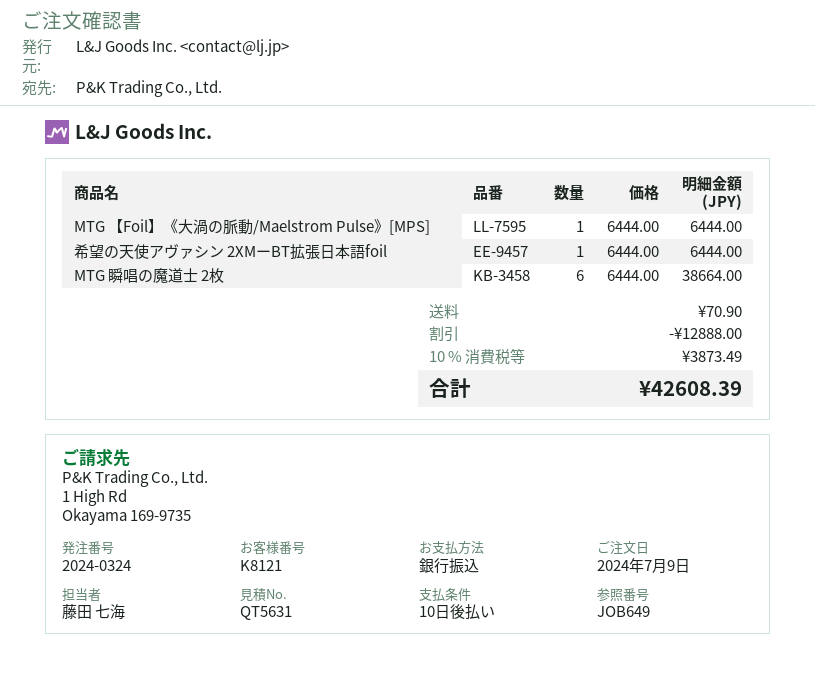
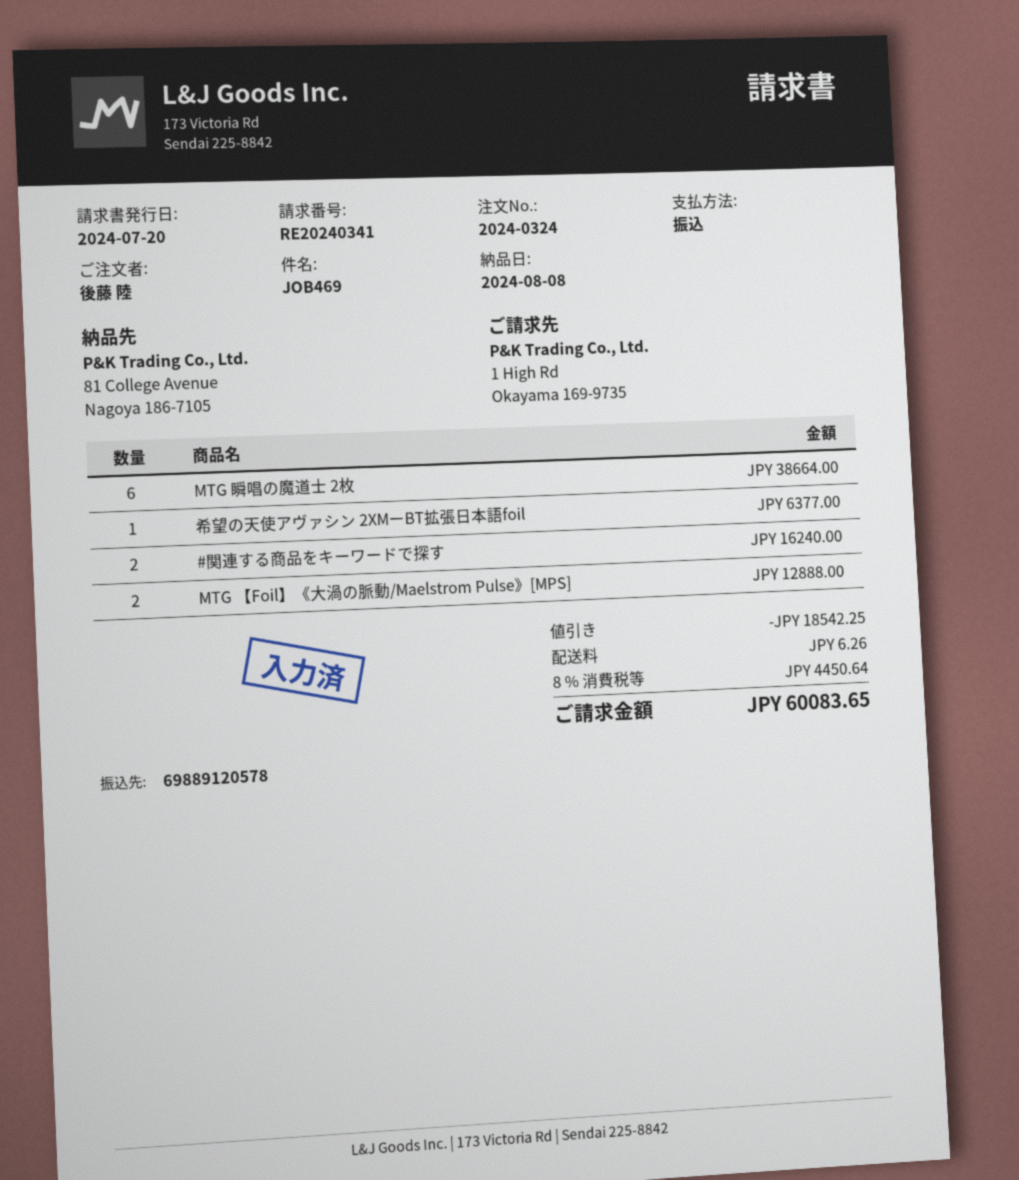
reference: JOB649 -> JOB469
MTG 【Foil】《大渦の脈動/Maelstrom Pulse》[MPS]: 1 for 6444.00 -> 2 for 12888.00
希望の天使アヴァシン 2XMーBT拡張日本語foil: 1 for 6444.00 -> 1 for 6377.00
#関連する商品をキーワードで探す: none -> 2 for 16240.00
discount: 12888.00 -> 18542.25
shipping: 70.90 -> 6.26
tax: 10% = 3873.49 -> 8% = 4450.64
total: 42608.39 -> 60083.65

